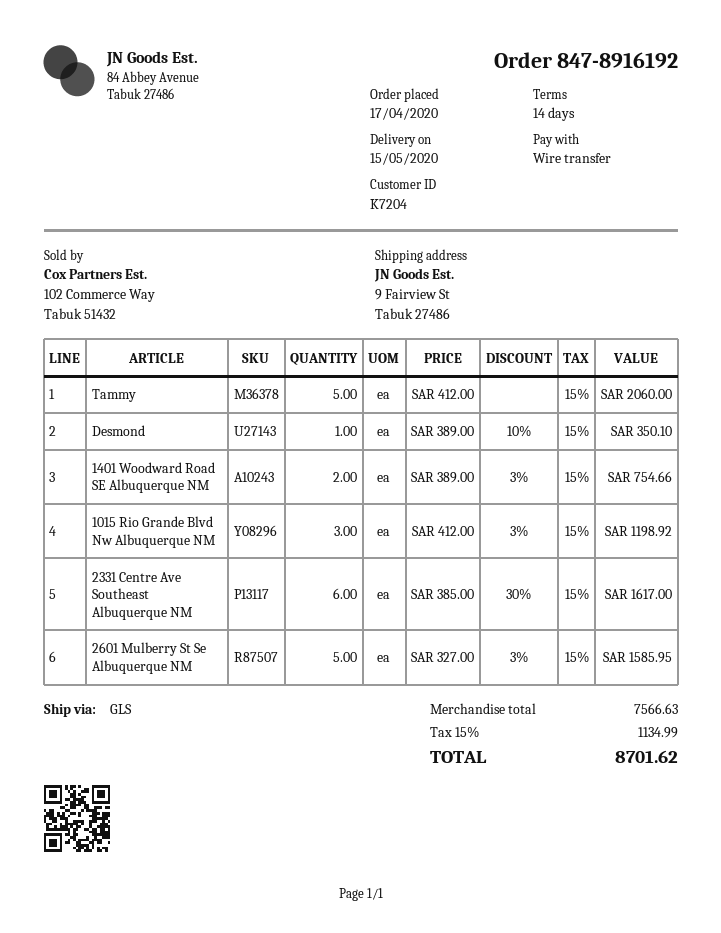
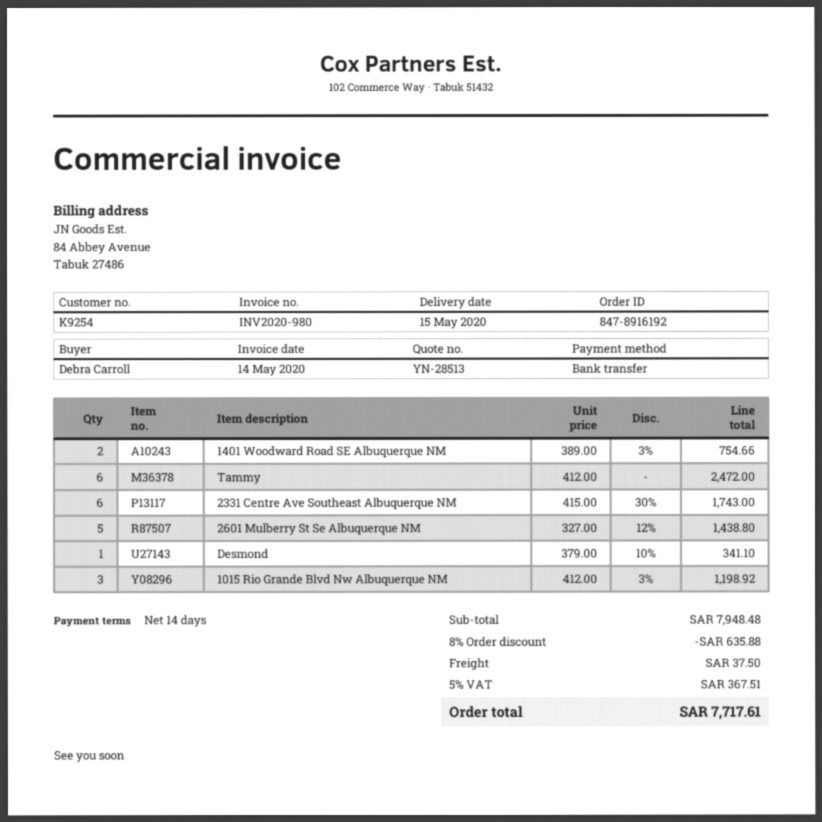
customer number: K7204 -> K9254
Tammy: 5 x 412.00 = 2060.00 -> 6 x 412.00 = 2472.00
Desmond: 1 x 389.00 - 10% = 350.10 -> 1 x 379.00 - 10% = 341.10
2331 Centre Ave Southeast Albuquerque NM: 6 x 385.00 - 30% = 1617.00 -> 6 x 415.00 - 30% = 1743.00
2601 Mulberry St Se Albuquerque NM: 5 x 327.00 - 3% = 1585.95 -> 5 x 327.00 - 12% = 1438.80
subtotal: 7566.63 -> 7948.48
discount: none -> 8% = 635.88
shipping: none -> 37.50
tax: 15% = 1134.99 -> 5% = 367.51
total: 8701.62 -> 7717.61

